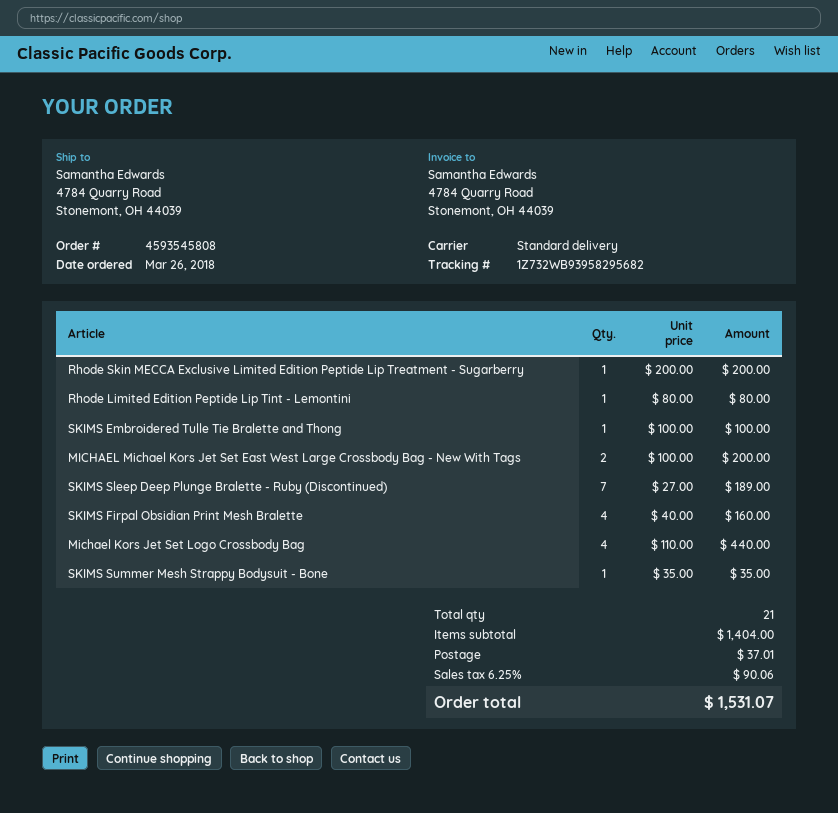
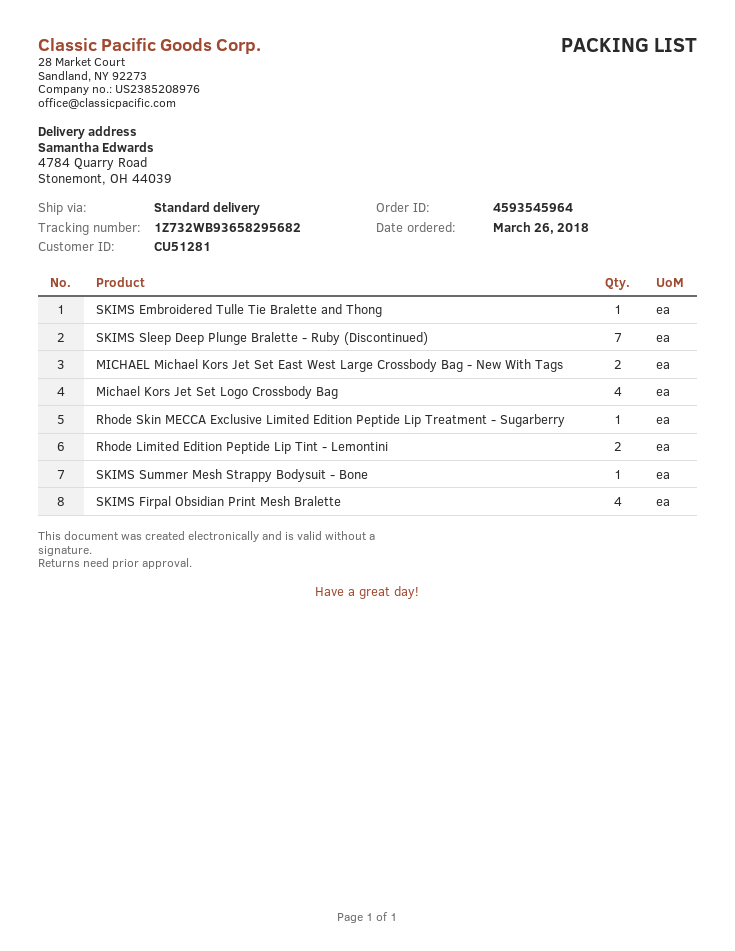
order number: 4593545808 -> 4593545964
tracking number: 1Z732WB93958295682 -> 1Z732WB93658295682
Rhode Limited Edition Peptide Lip Tint - Lemontini: 1 -> 2

